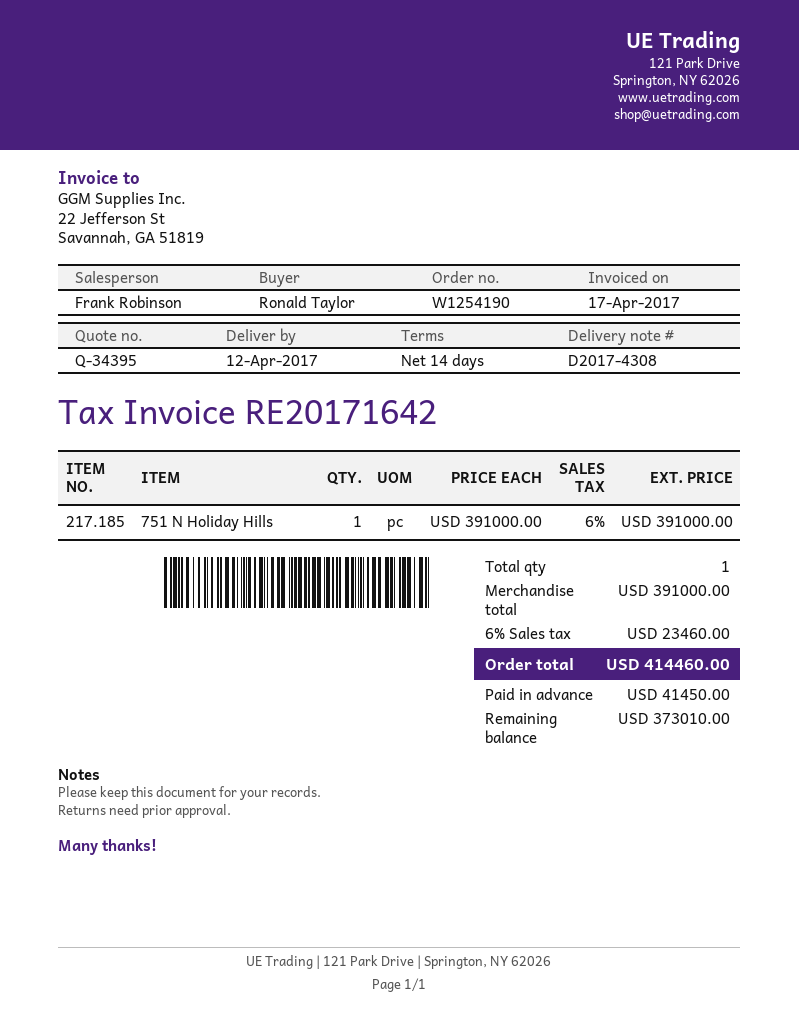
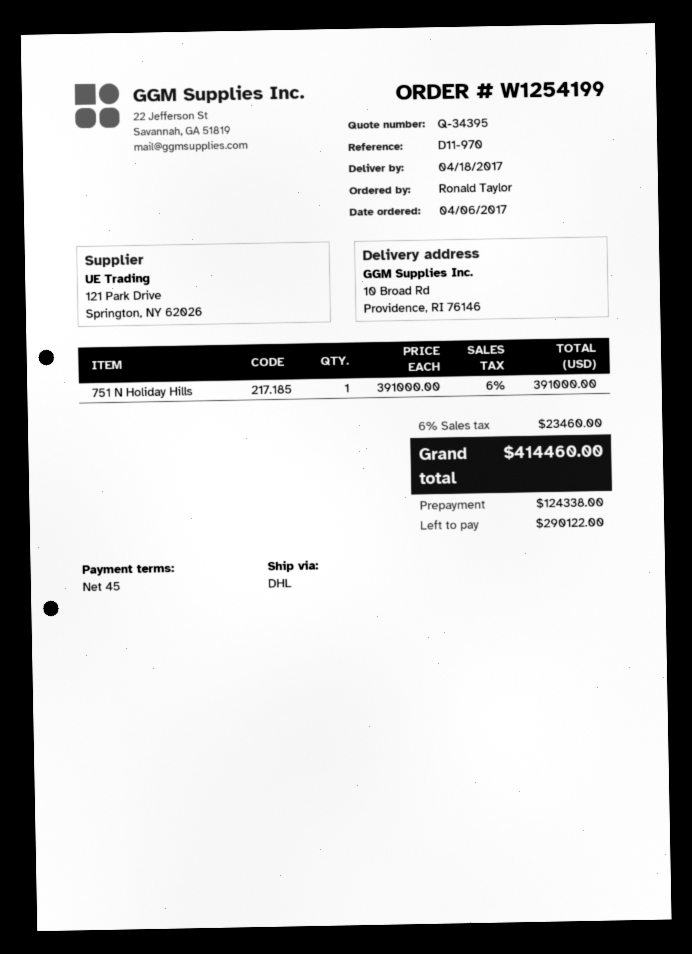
order number: W1254190 -> W1254199
delivery date: 2017-04-12 -> 2017-04-18
payment terms: 14 days -> 45 days
deposit: 41450.00 -> 124338.00
balance: 373010.00 -> 290122.00

